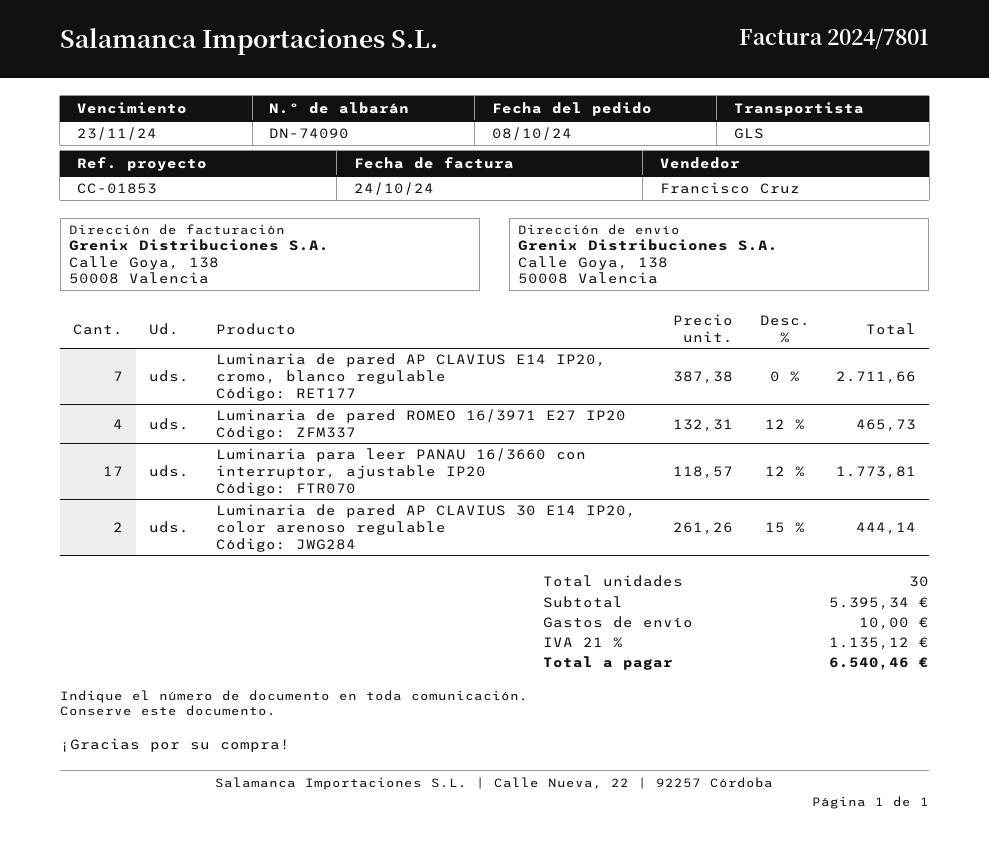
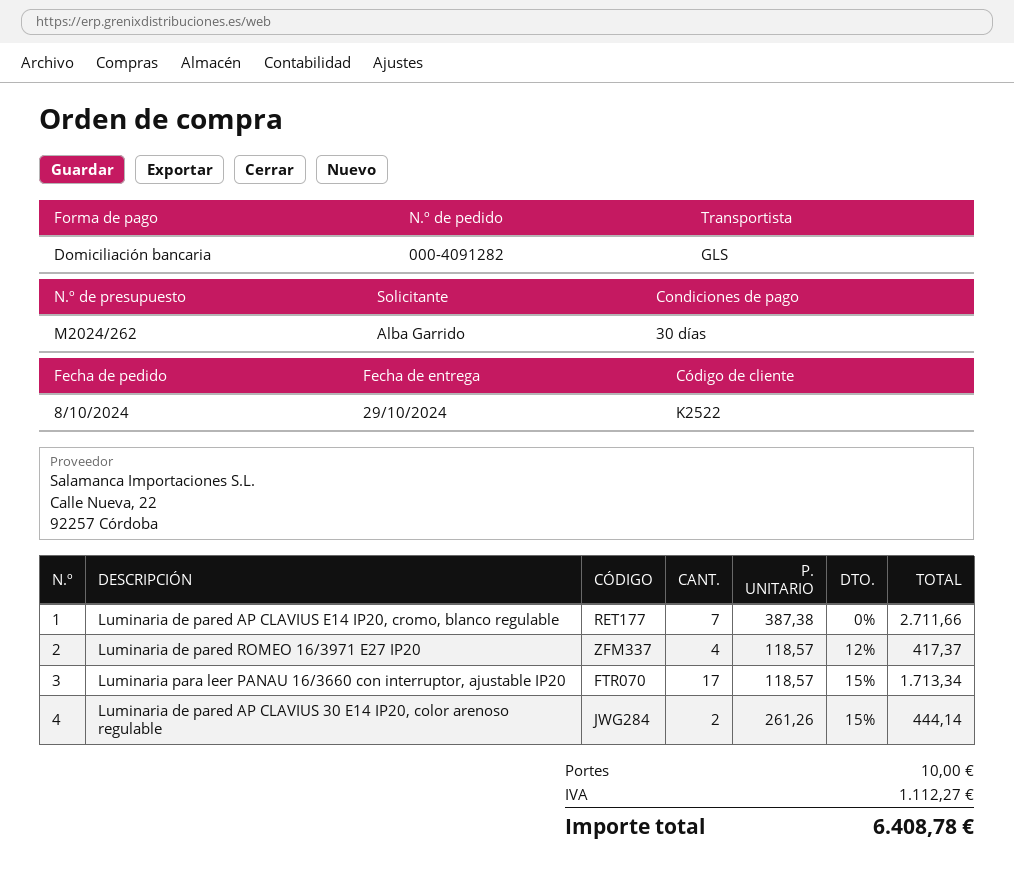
Luminaria de pared ROMEO 16/3971 E27 IP20: 4 x 132.31 - 12% = 465.73 -> 4 x 118.57 - 12% = 417.37
Luminaria para leer PANAU 16/3660 con interruptor, ajustable IP20: 17 x 118.57 - 12% = 1773.81 -> 17 x 118.57 - 15% = 1713.34
tax: 1135.12 -> 1112.27
total: 6540.46 -> 6408.78

